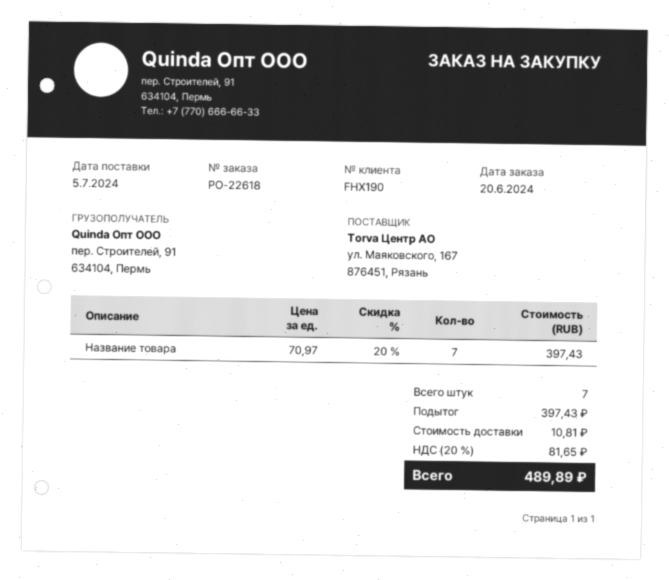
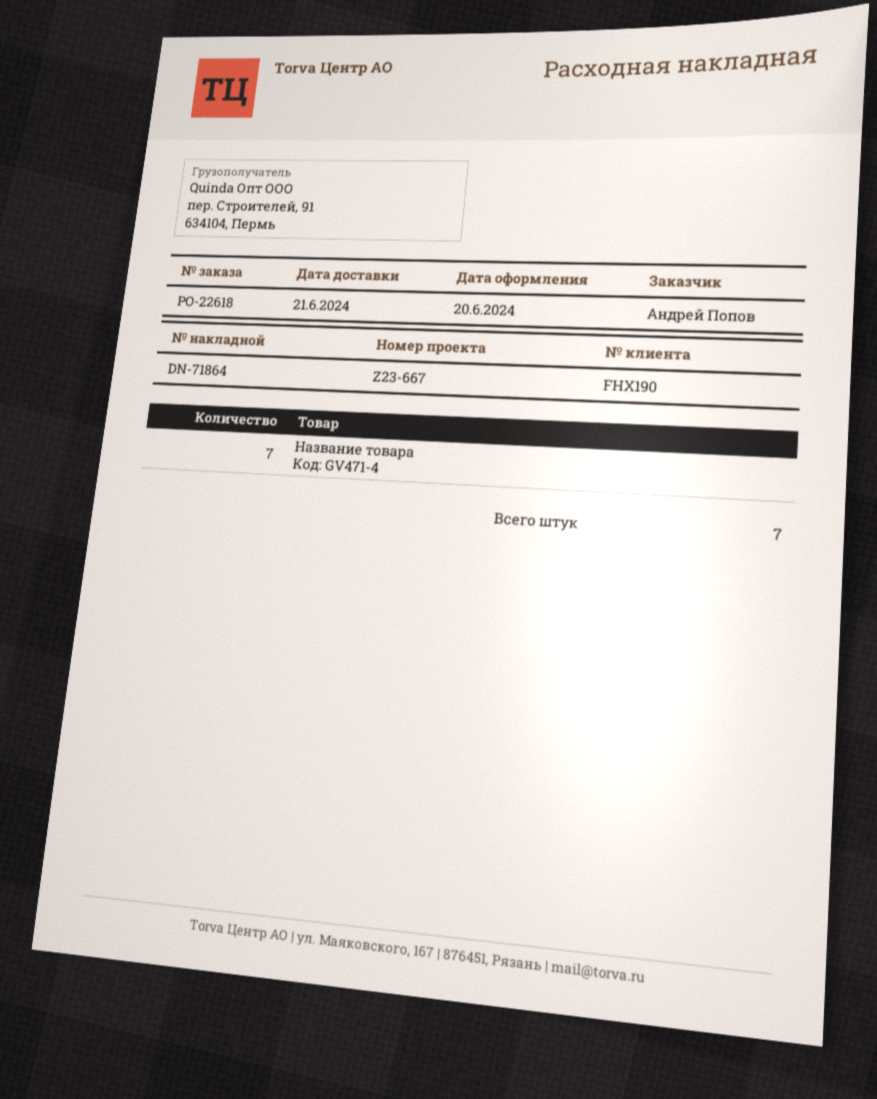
delivery date: 2024-07-05 -> 2024-06-21

